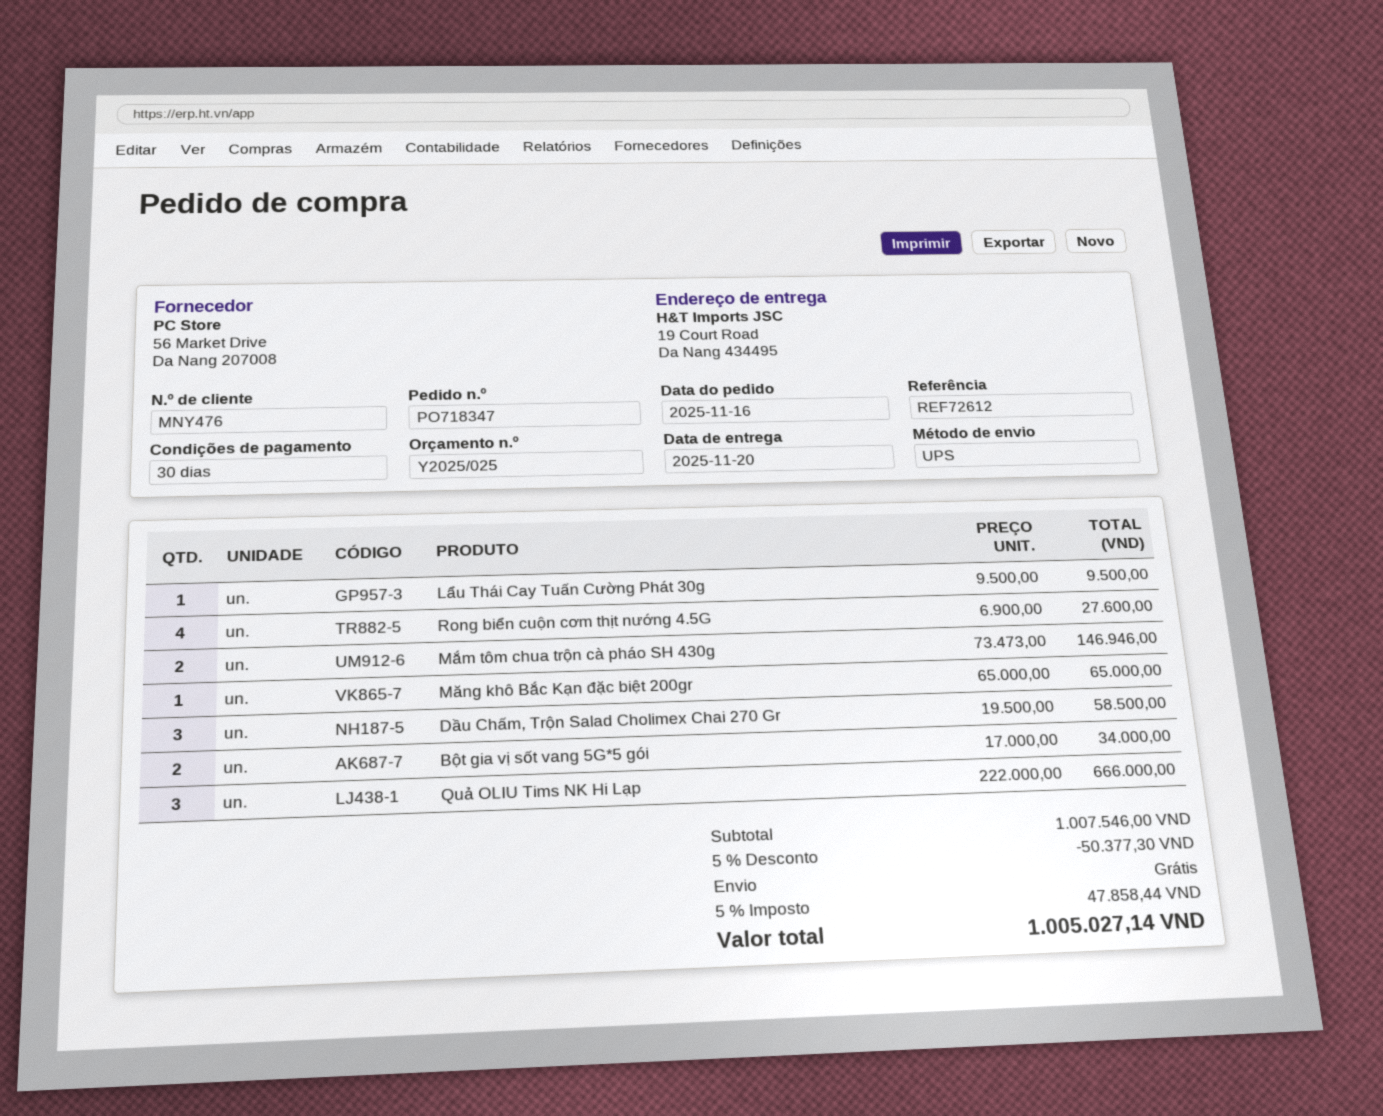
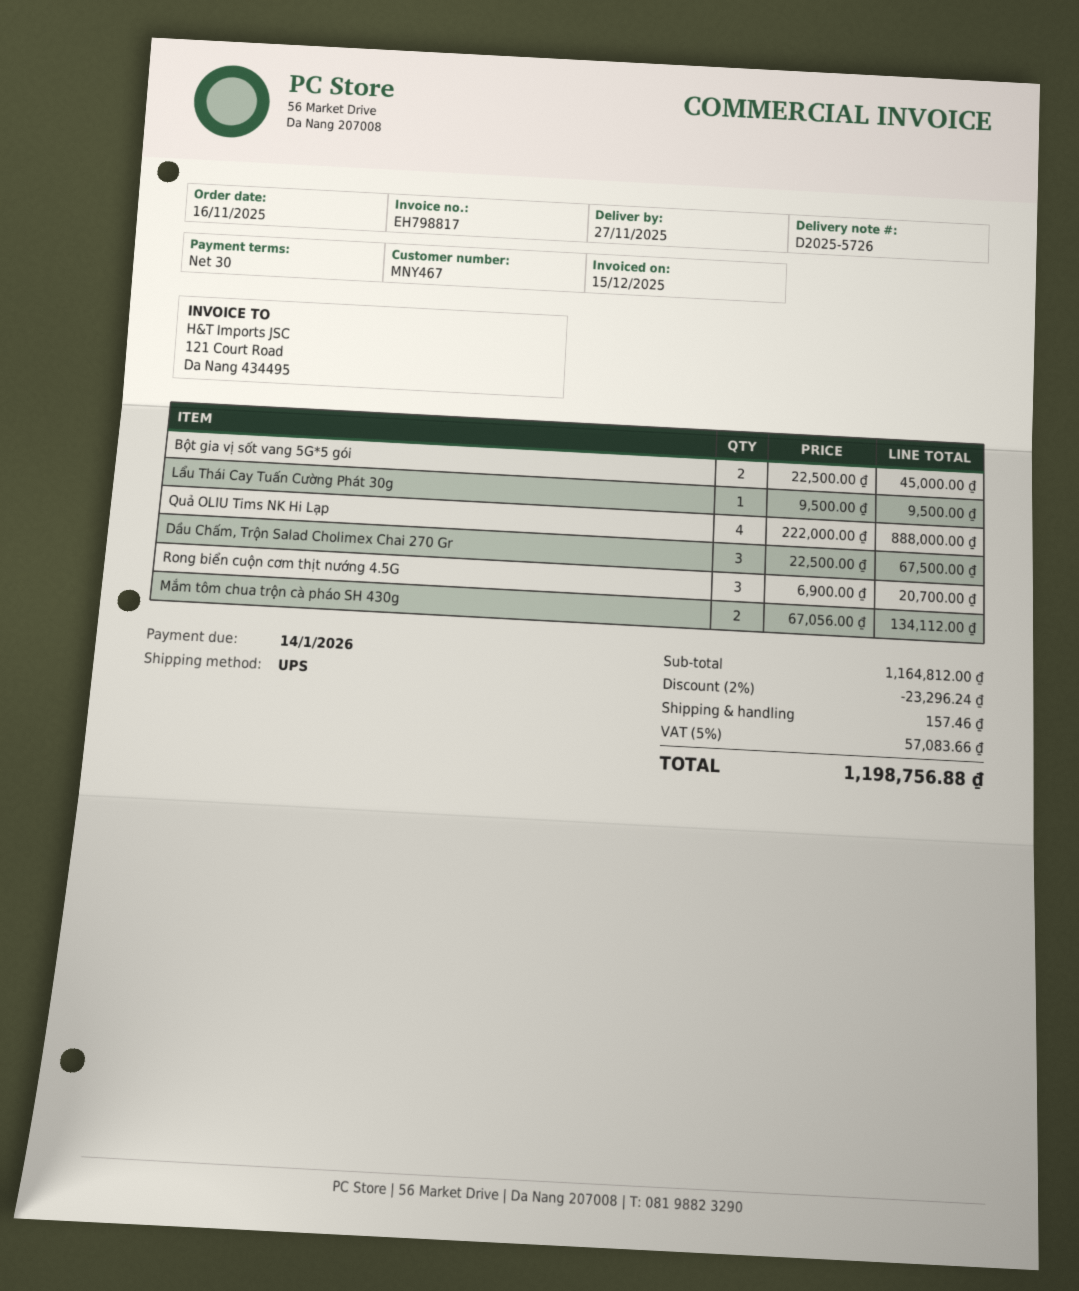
delivery date: 2025-11-20 -> 2025-11-27
customer number: MNY476 -> MNY467
Rong biển cuộn cơm thịt nướng 4.5G: 4 x 6900.00 = 27600.00 -> 3 x 6900.00 = 20700.00
Mắm tôm chua trộn cà pháo SH 430g: 2 x 73473.00 = 146946.00 -> 2 x 67056.00 = 134112.00
Măng khô Bắc Kạn đặc biệt 200gr: 1 x 65000.00 = 65000.00 -> none
Dầu Chấm, Trộn Salad Cholimex Chai 270 Gr: 3 x 19500.00 = 58500.00 -> 3 x 22500.00 = 67500.00
Bột gia vị sốt vang 5G*5 gói: 2 x 17000.00 = 34000.00 -> 2 x 22500.00 = 45000.00
Quả OLIU Tims NK Hi Lạp: 3 x 222000.00 = 666000.00 -> 4 x 222000.00 = 888000.00
subtotal: 1007546.00 -> 1164812.00
discount: 5% = 50377.30 -> 2% = 23296.24
shipping: 0.00 -> 157.46
tax: 5% = 47858.44 -> 5% = 57083.66
total: 1005027.14 -> 1198756.88

